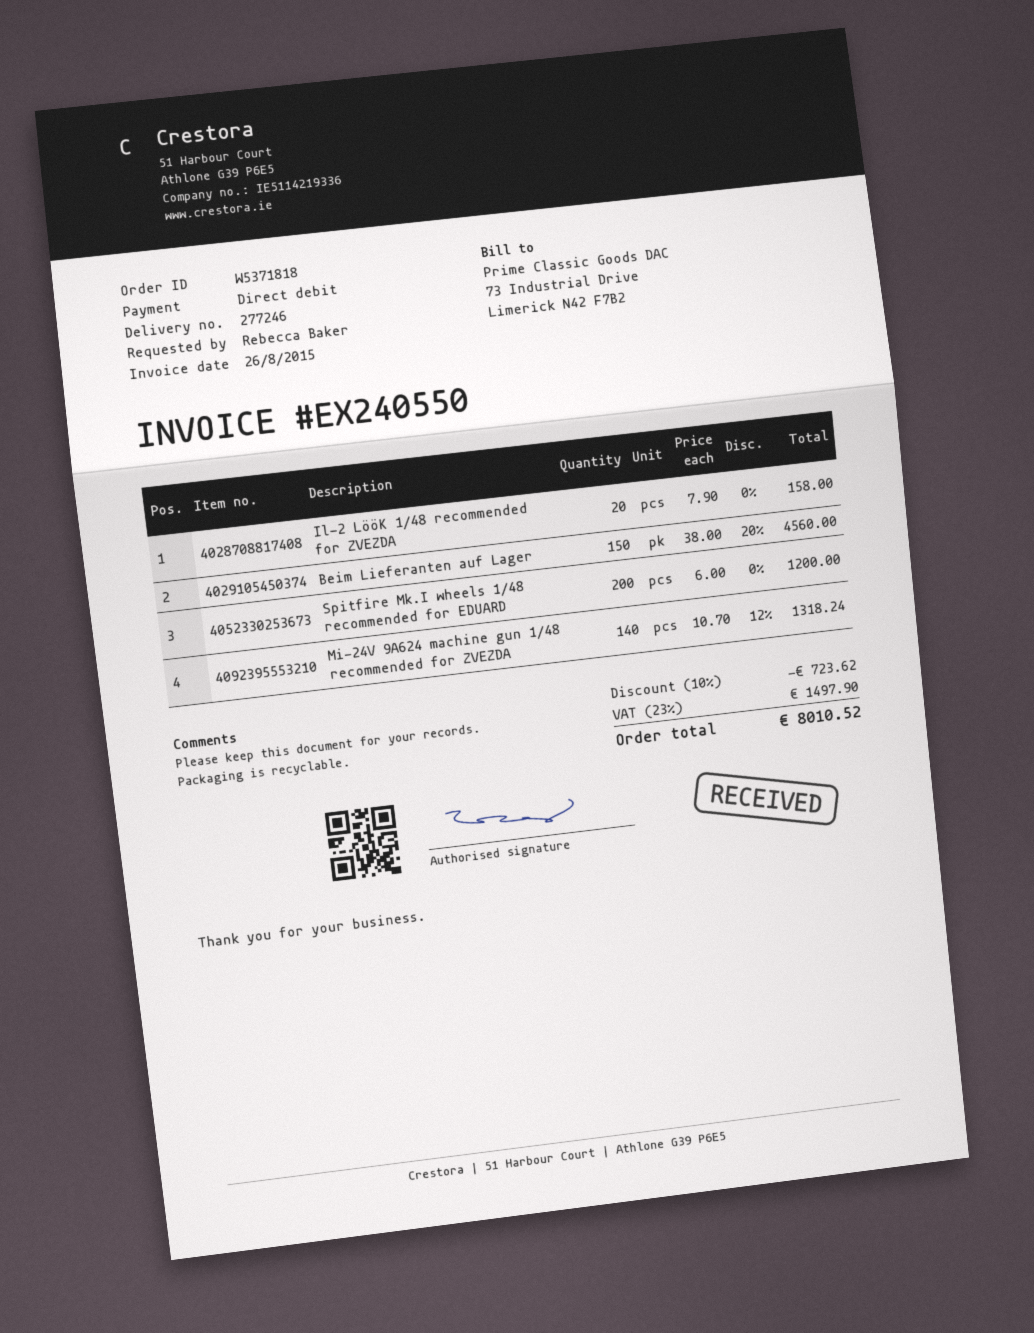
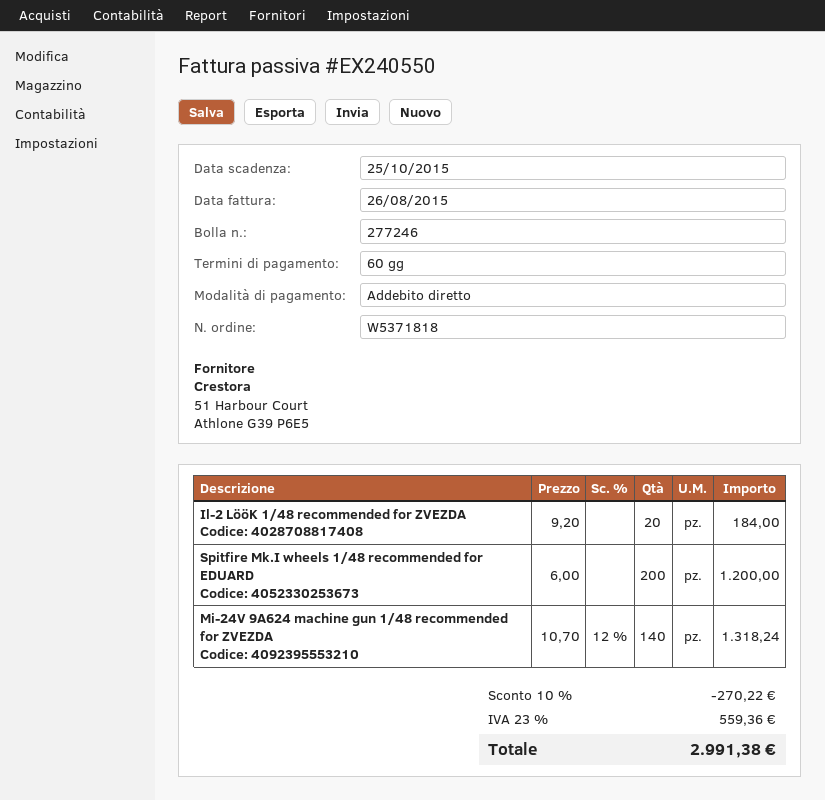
Il-2 LööK 1/48 recommended for ZVEZDA: 20 x 7.90 = 158.00 -> 20 x 9.20 = 184.00
Beim Lieferanten auf Lager: 150 x 38.00 - 20% = 4560.00 -> none
discount: 10% = 723.62 -> 10% = 270.22
tax: 23% = 1497.90 -> 23% = 559.36
total: 8010.52 -> 2991.38

